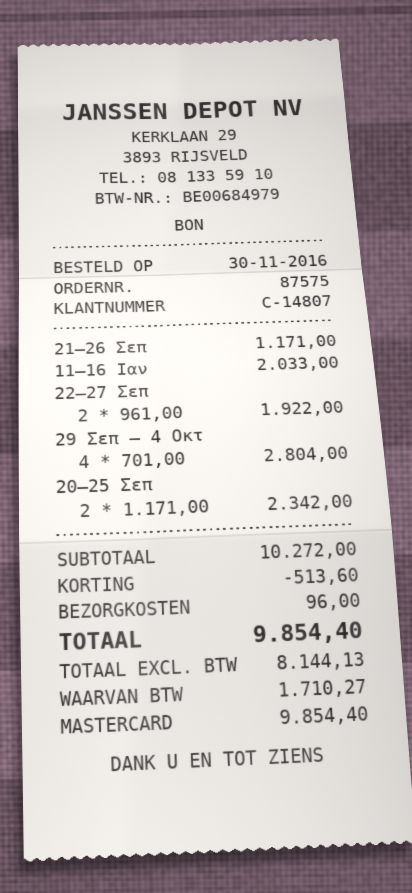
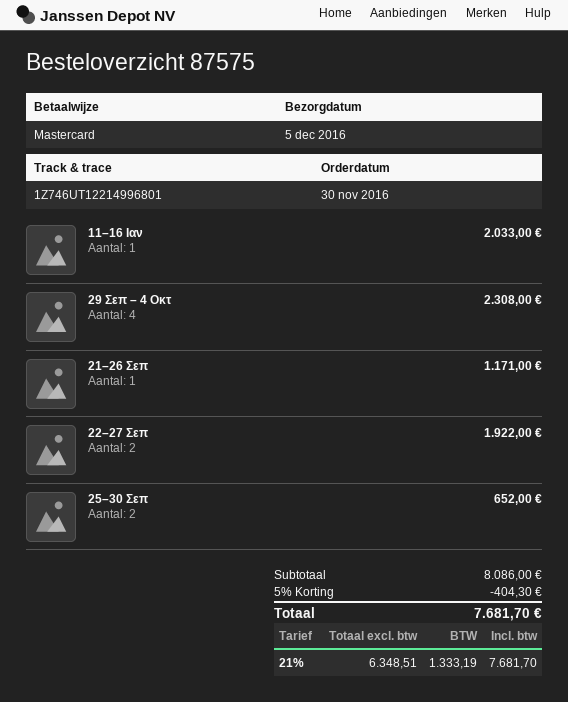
29 Σεπ – 4 Οκτ: 4 for 2804.00 -> 4 for 2308.00
20–25 Σεπ: 2 for 2342.00 -> none
25–30 Σεπ: none -> 2 for 652.00
subtotal: 10272.00 -> 8086.00
discount: 513.60 -> 404.30
shipping: 96.00 -> none
net: 8144.13 -> 6348.51
tax: 1710.27 -> 1333.19
total: 9854.40 -> 7681.70

